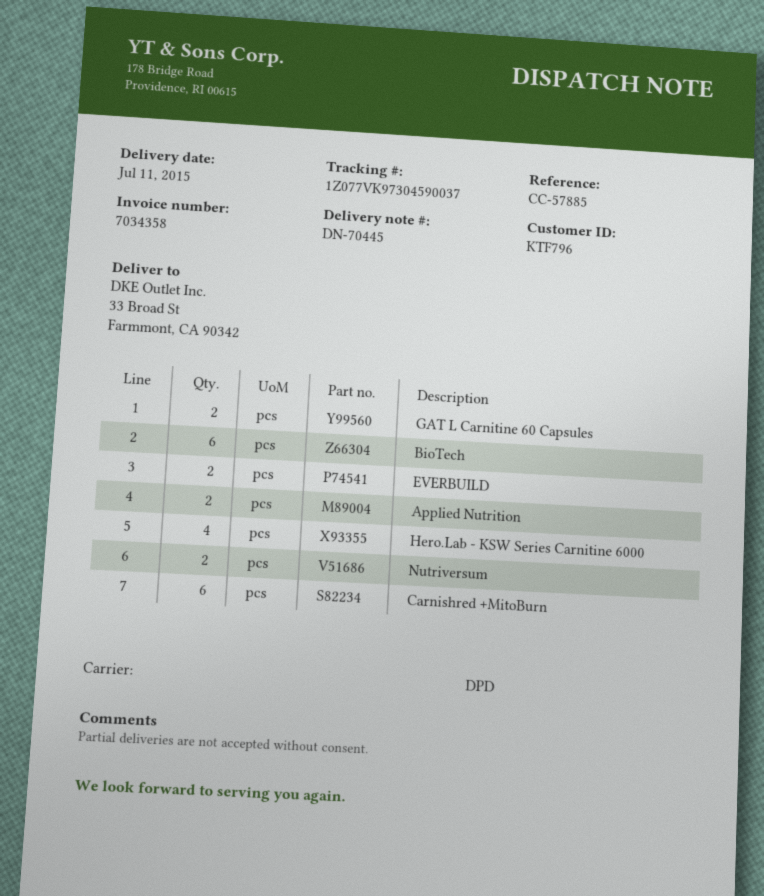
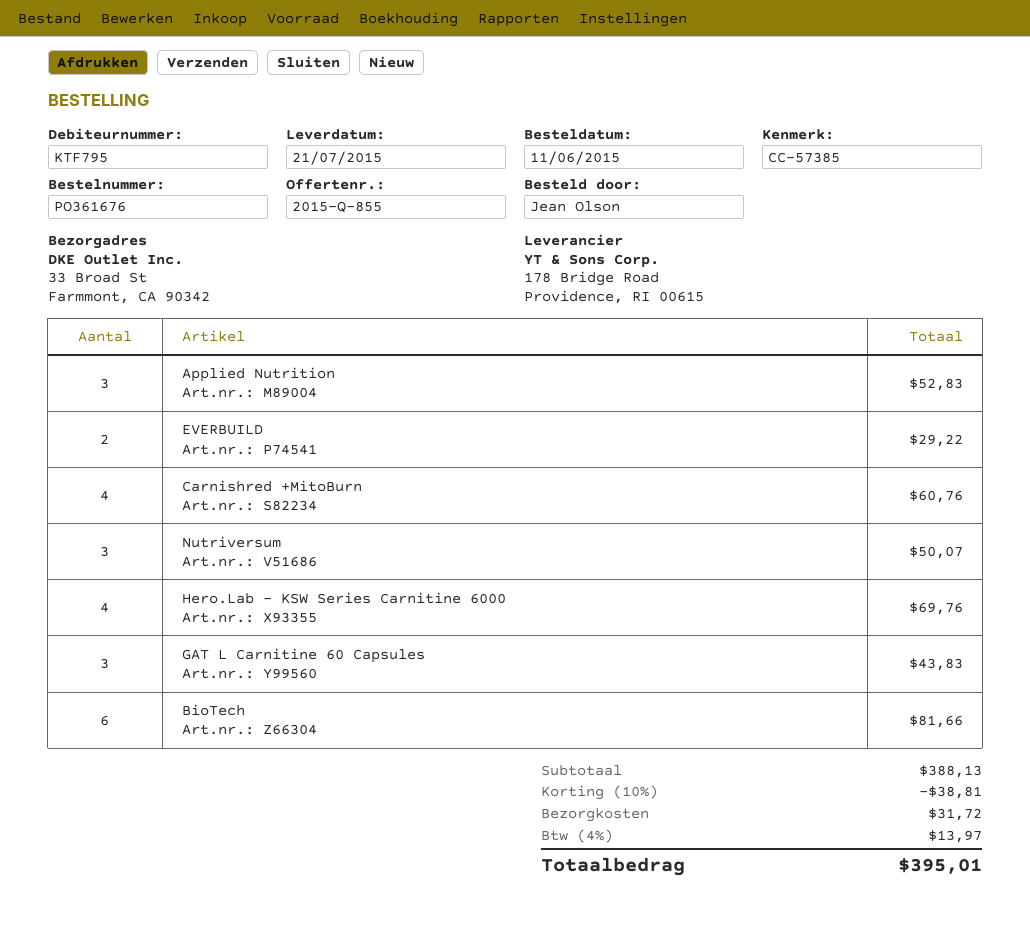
delivery date: 2015-07-11 -> 2015-07-21
customer number: KTF796 -> KTF795
reference: CC-57885 -> CC-57385
GAT L Carnitine 60 Capsules: 2 -> 3
Applied Nutrition: 2 -> 3
Nutriversum: 2 -> 3
Carnishred +MitoBurn: 6 -> 4

